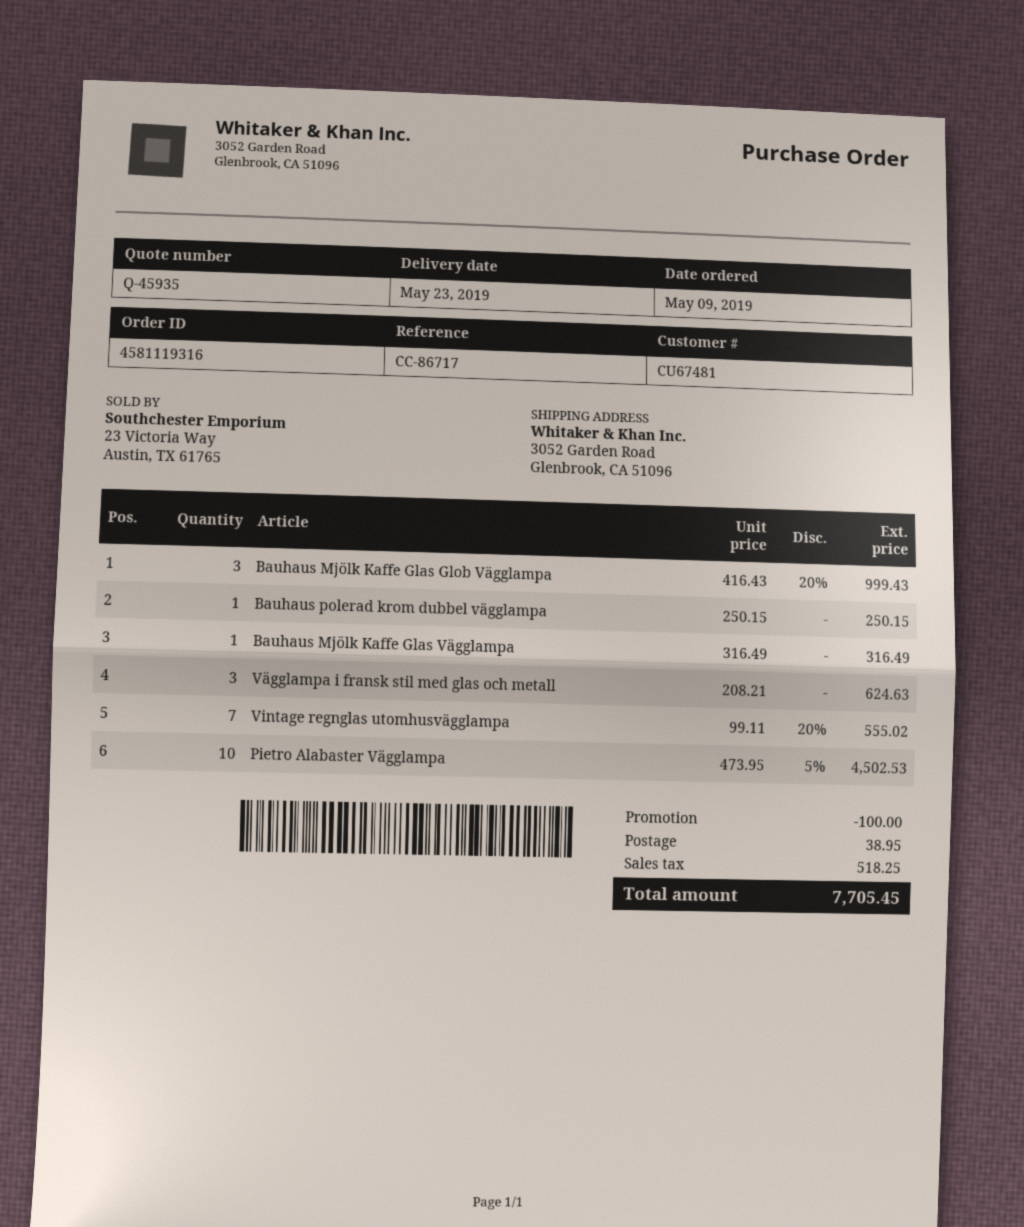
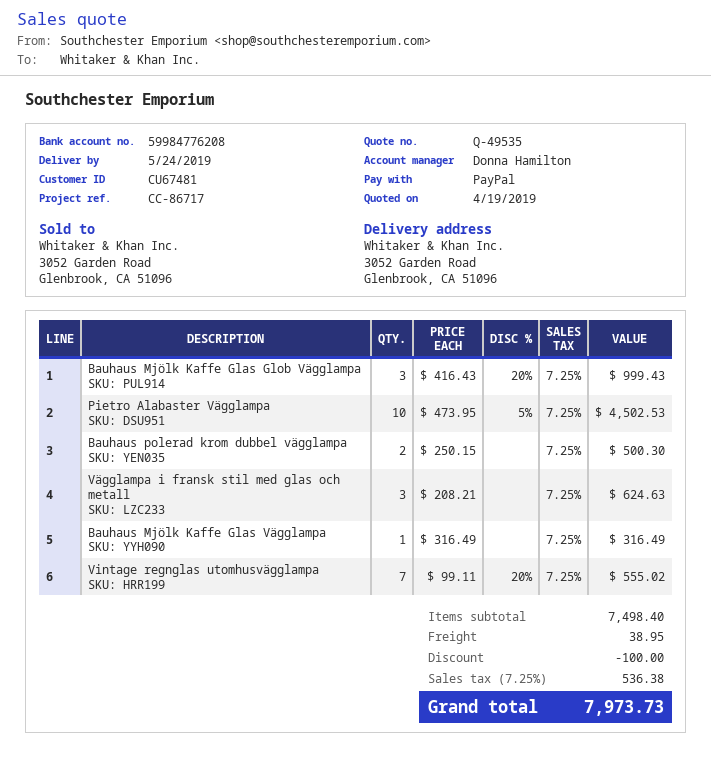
quote number: Q-45935 -> Q-49535
delivery date: 2019-05-23 -> 2019-05-24
Bauhaus polerad krom dubbel vägglampa: 1 x 250.15 = 250.15 -> 2 x 250.15 = 500.30
tax: 518.25 -> 536.38
total: 7705.45 -> 7973.73

